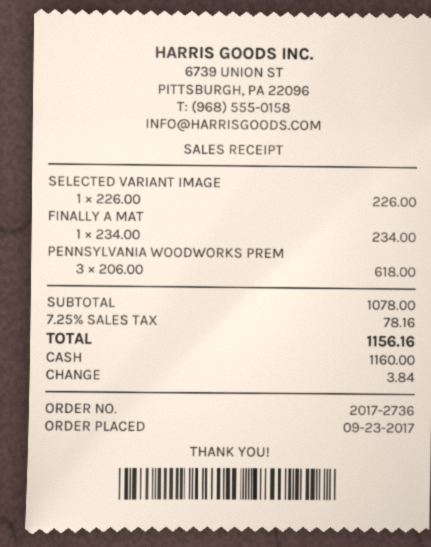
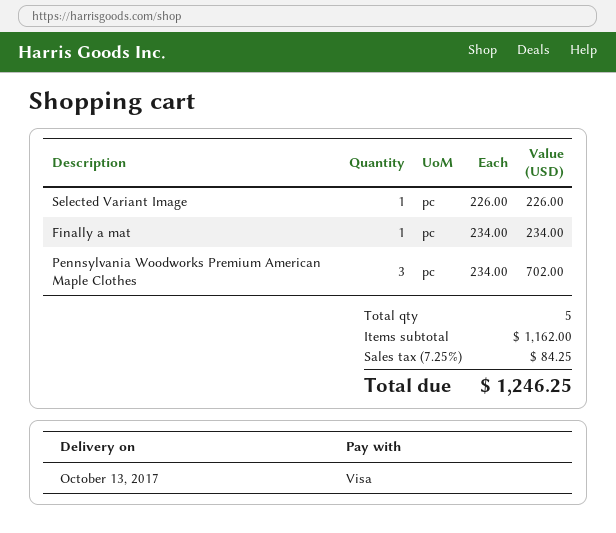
payment method: cash -> Visa
PENNSYLVANIA WOODWORKS PREM: 3 x 206.00 = 618.00 -> 3 x 234.00 = 702.00
subtotal: 1078.00 -> 1162.00
tax: 7.25% = 78.16 -> 7.25% = 84.25
total: 1156.16 -> 1246.25

